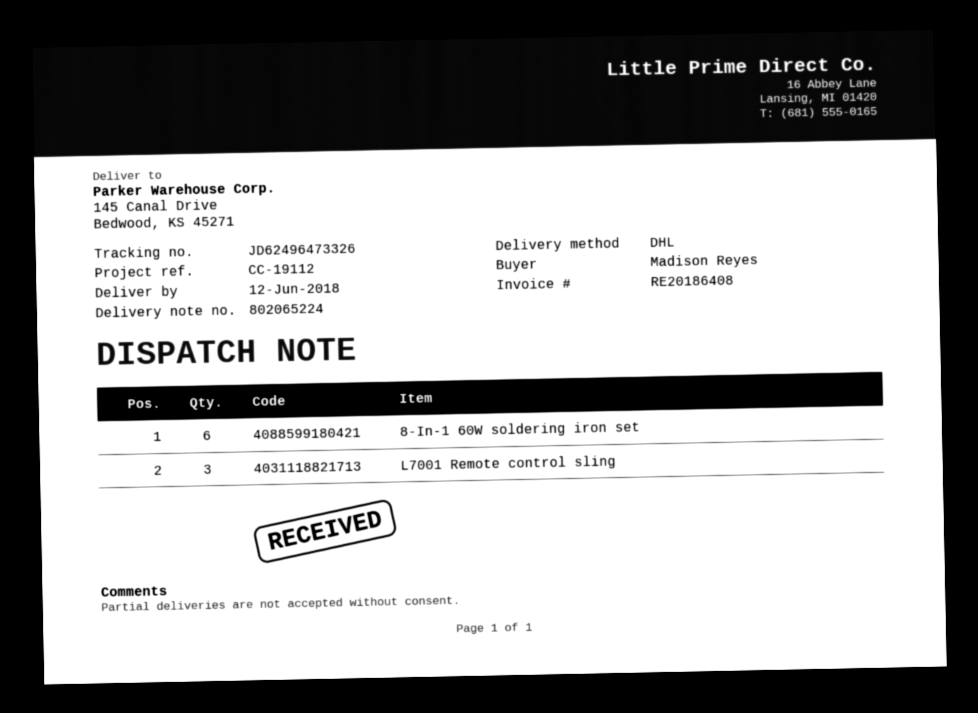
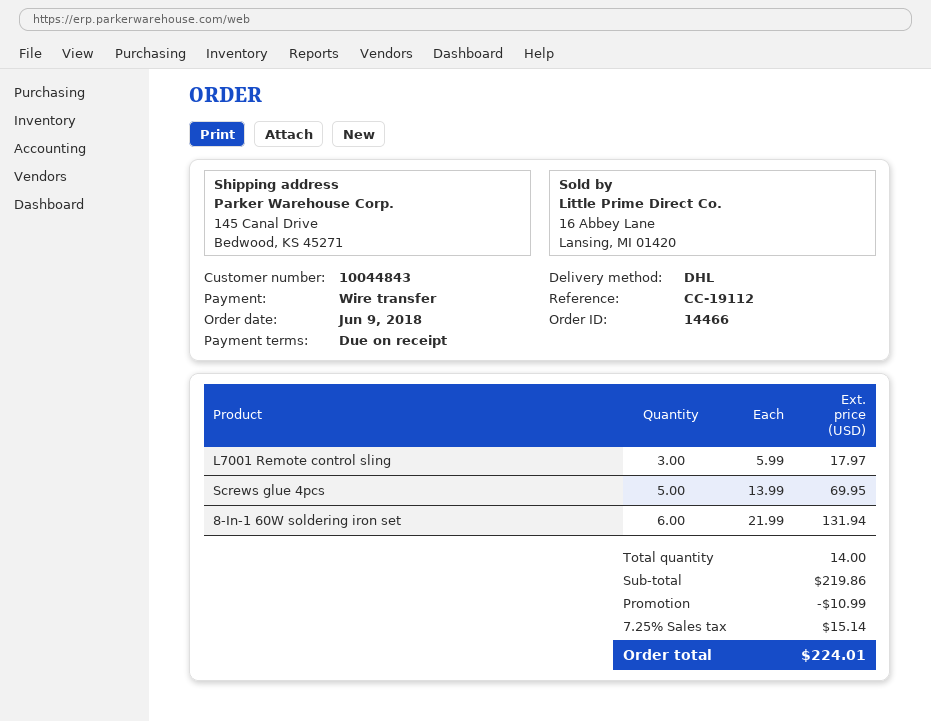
Screws glue 4pcs: none -> 5

